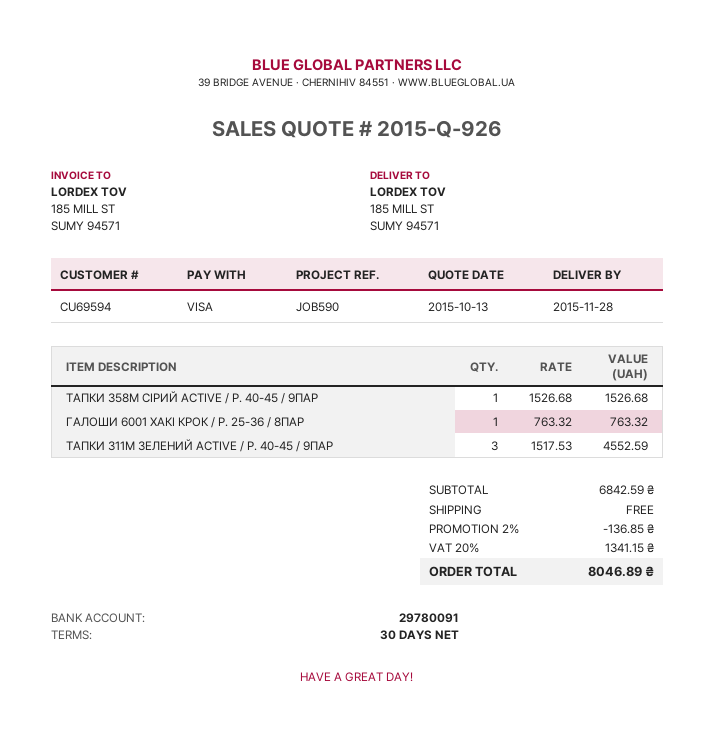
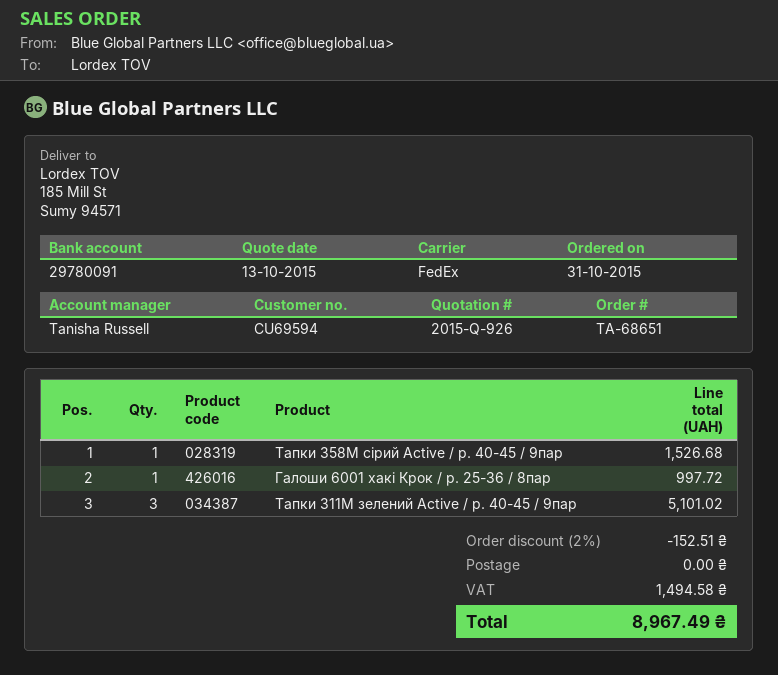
ГАЛОШИ 6001 ХАКІ КРОК / P. 25-36 / 8ПАР: 1 for 763.32 -> 1 for 997.72
ТАПКИ 311M ЗЕЛЕНИЙ ACTIVE / P. 40-45 / 9ПАР: 3 for 4552.59 -> 3 for 5101.02
discount: 2% = 136.85 -> 2% = 152.51
tax: 1341.15 -> 1494.58
total: 8046.89 -> 8967.49

